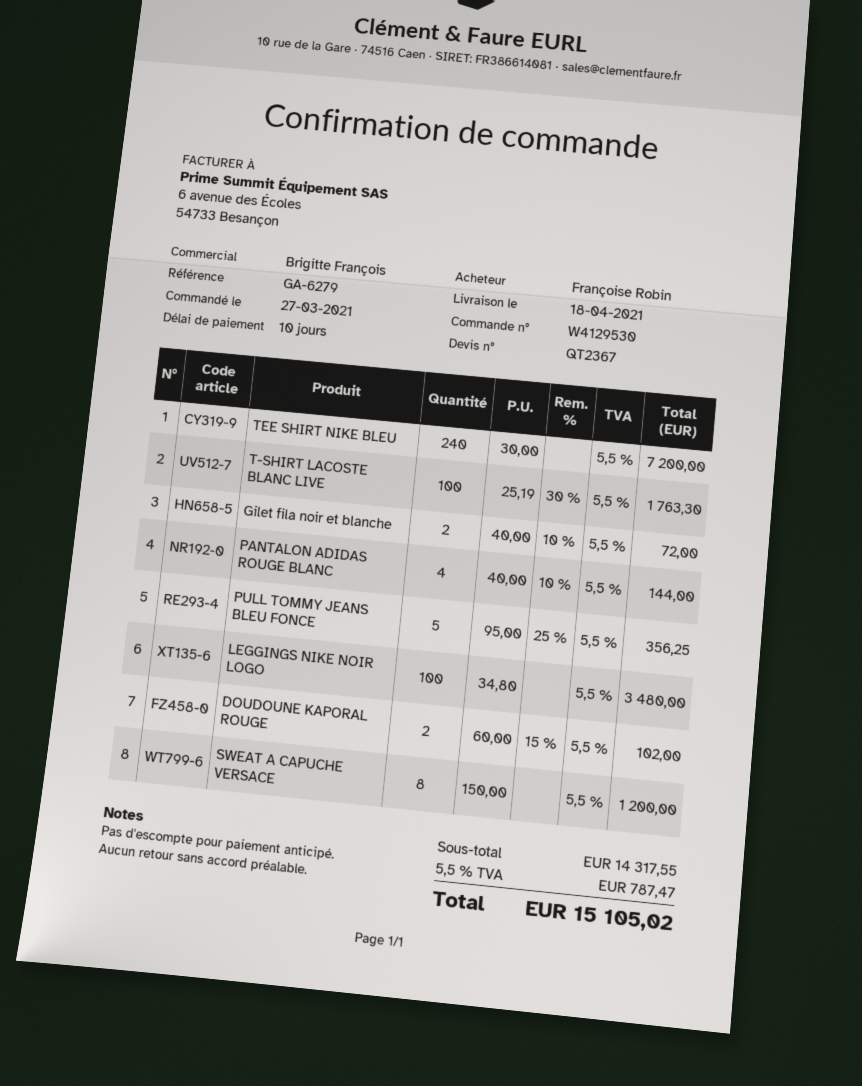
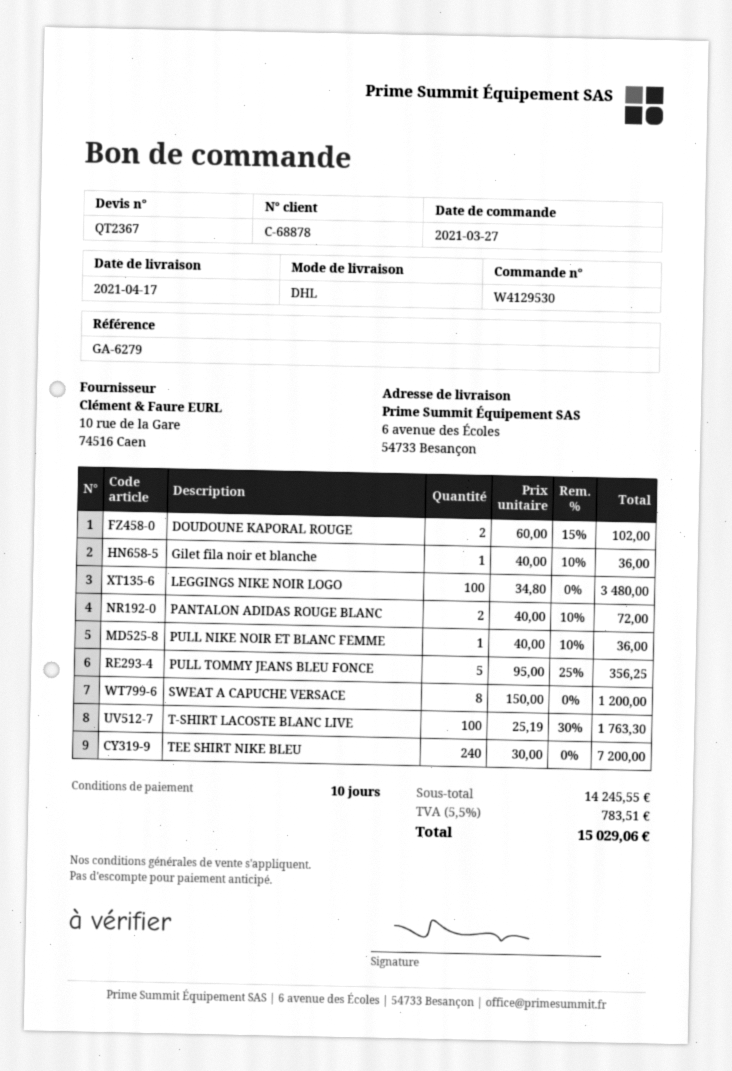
delivery date: 2021-04-18 -> 2021-04-17
Gilet fila noir et blanche: 2 x 40.00 - 10% = 72.00 -> 1 x 40.00 - 10% = 36.00
PANTALON ADIDAS ROUGE BLANC: 4 x 40.00 - 10% = 144.00 -> 2 x 40.00 - 10% = 72.00
PULL NIKE NOIR ET BLANC FEMME: none -> 1 x 40.00 - 10% = 36.00
subtotal: 14317.55 -> 14245.55
tax: 5.5% = 787.47 -> 5.5% = 783.51
total: 15105.02 -> 15029.06

